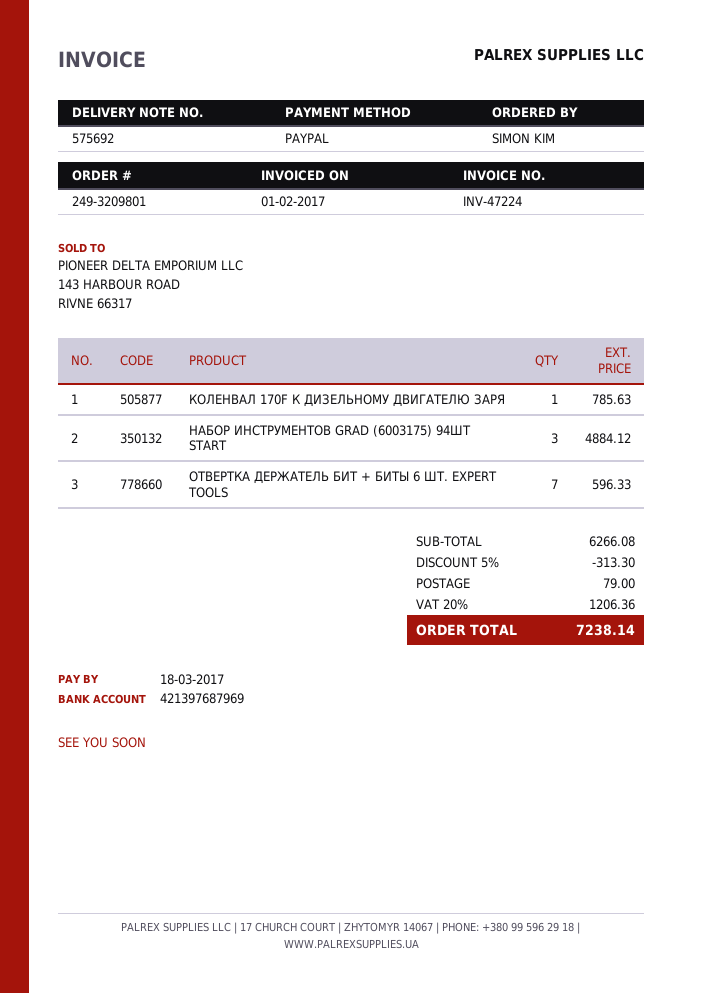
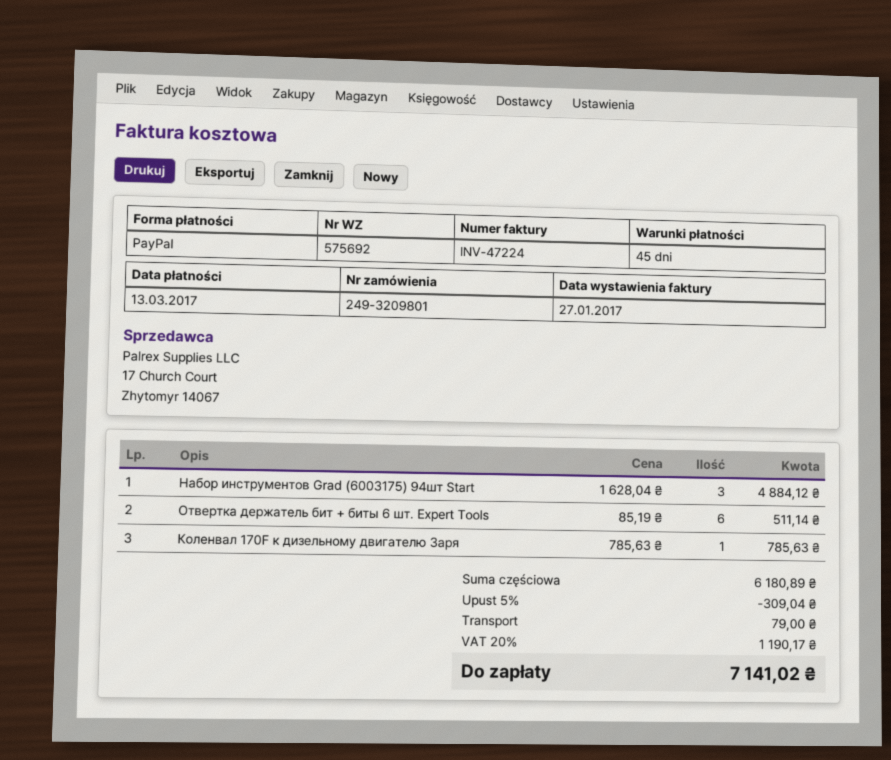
invoice date: 2017-02-01 -> 2017-01-27
due date: 2017-03-18 -> 2017-03-13
ОТВЕРТКА ДЕРЖАТЕЛЬ БИТ + БИТЫ 6 ШТ. EXPERT TOOLS: 7 for 596.33 -> 6 for 511.14
subtotal: 6266.08 -> 6180.89
discount: 5% = 313.30 -> 5% = 309.04
tax: 20% = 1206.36 -> 20% = 1190.17
total: 7238.14 -> 7141.02

